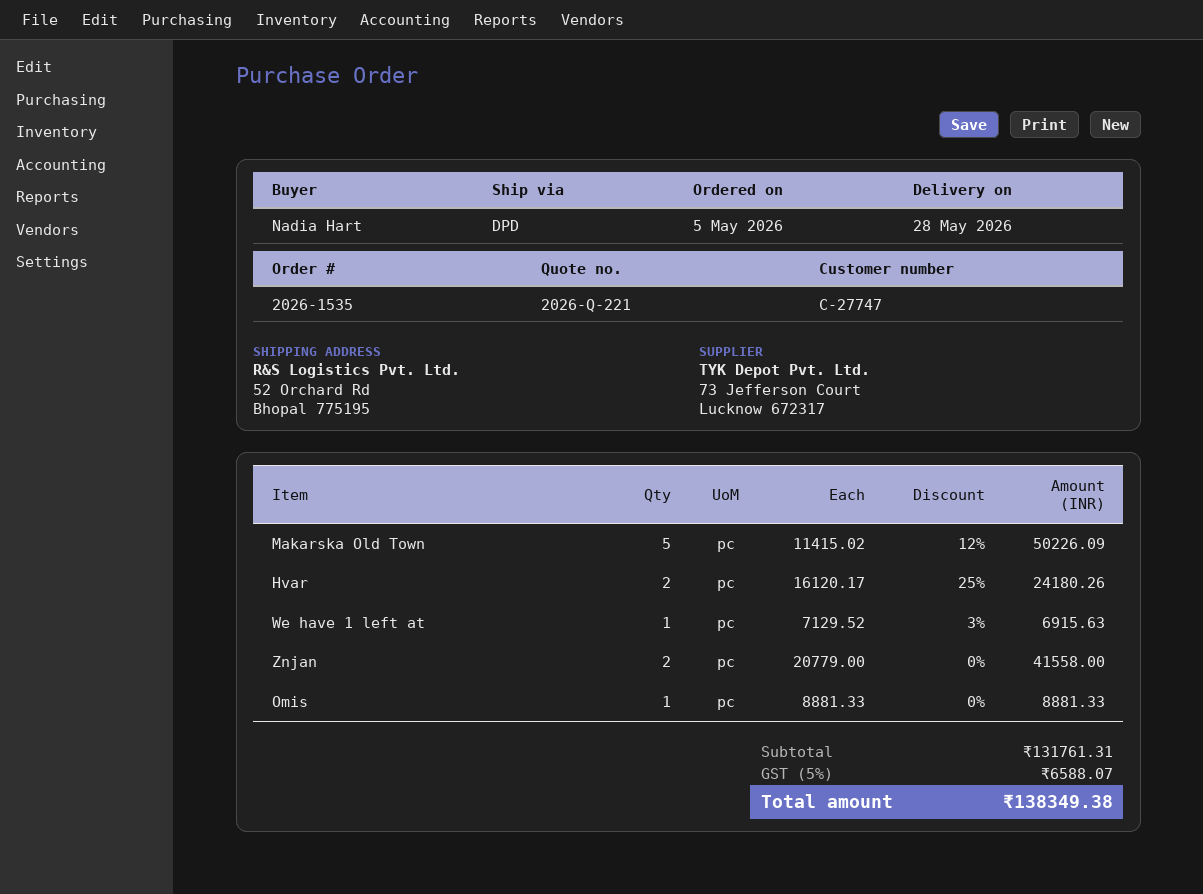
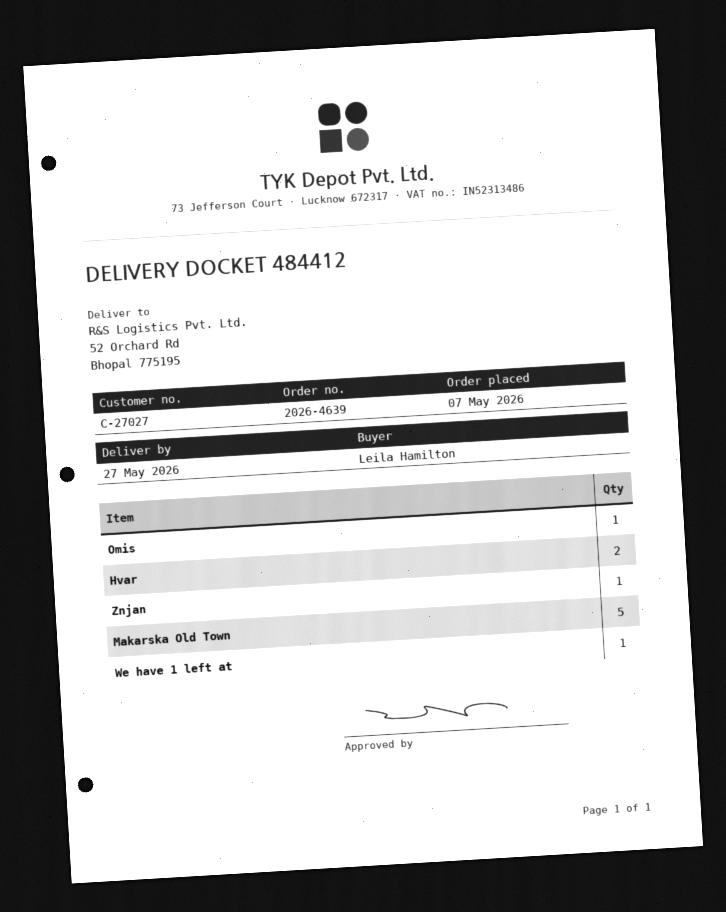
order number: 2026-1535 -> 2026-4639
order date: 2026-05-05 -> 2026-05-07
delivery date: 2026-05-28 -> 2026-05-27
customer number: C-27747 -> C-27027
ordered by: Nadia Hart -> Leila Hamilton
Znjan: 2 -> 1

